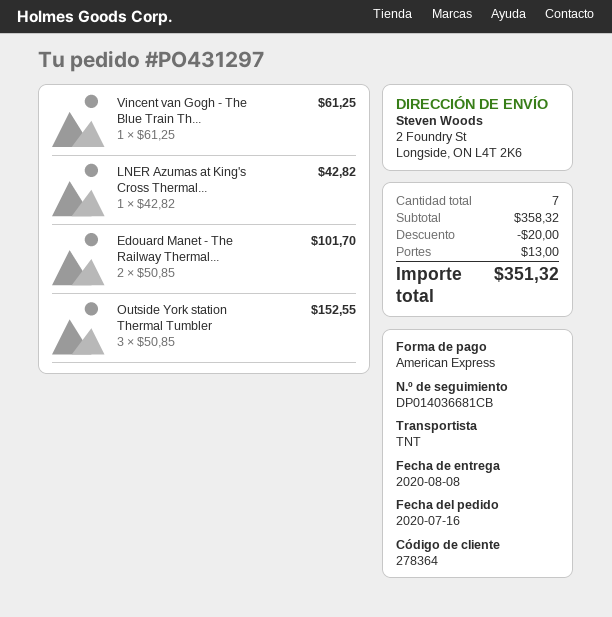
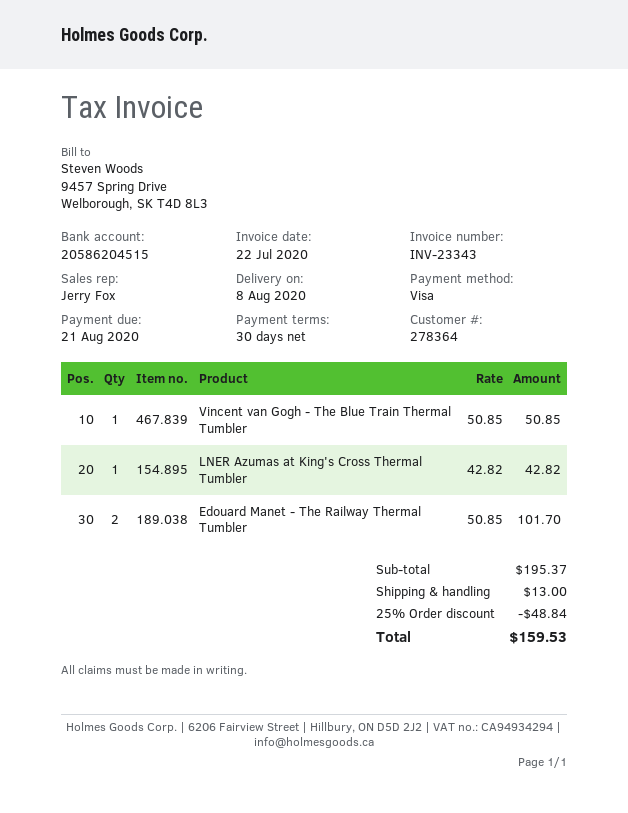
payment method: American Express -> Visa
Vincent van Gogh - The Blue Train Th...: 1 x 61.25 = 61.25 -> 1 x 50.85 = 50.85
Outside York station Thermal Tumbler: 3 x 50.85 = 152.55 -> none
subtotal: 358.32 -> 195.37
discount: 20.00 -> 48.84
total: 351.32 -> 159.53

